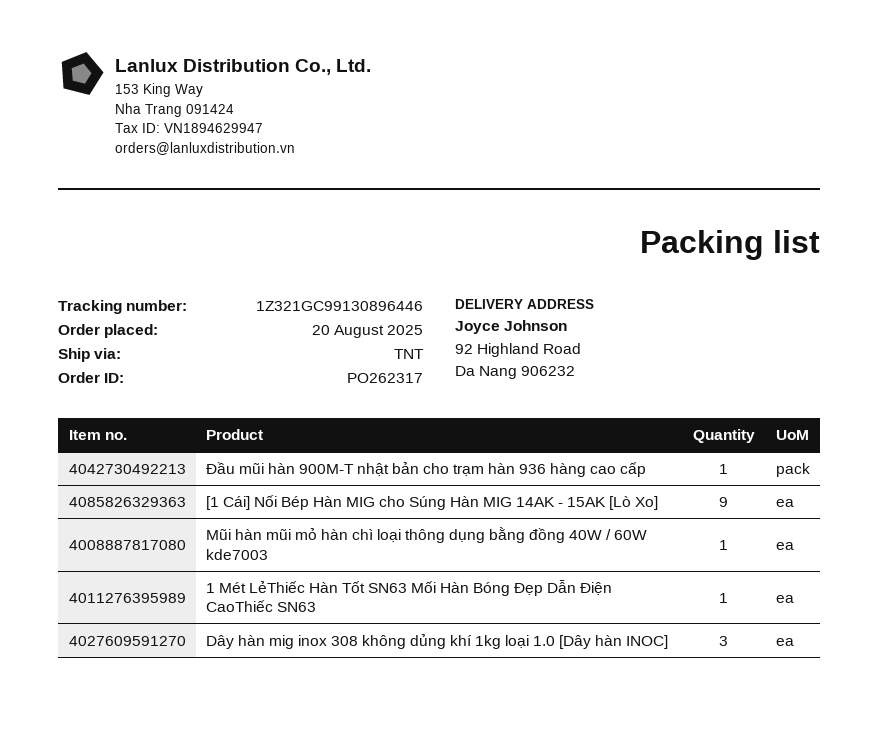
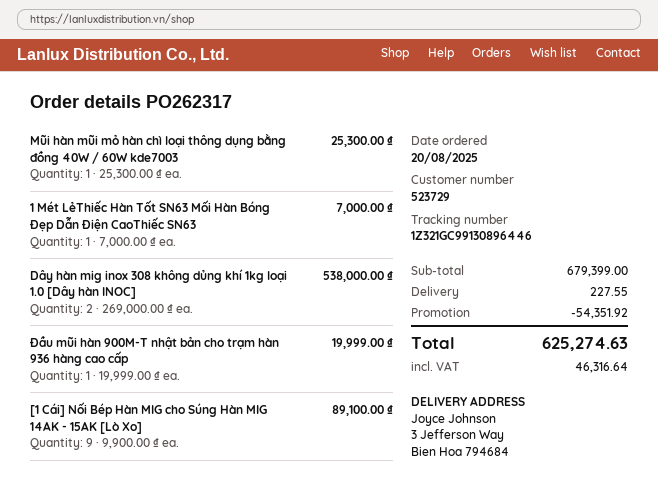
ship to: 92 Highland Road, Da Nang 906232 -> 3 Jefferson Way, Bien Hoa 794684
Dây hàn mig inox 308 không dủng khí 1kg loại 1.0 [Dây hàn INOC]: 3 -> 2

